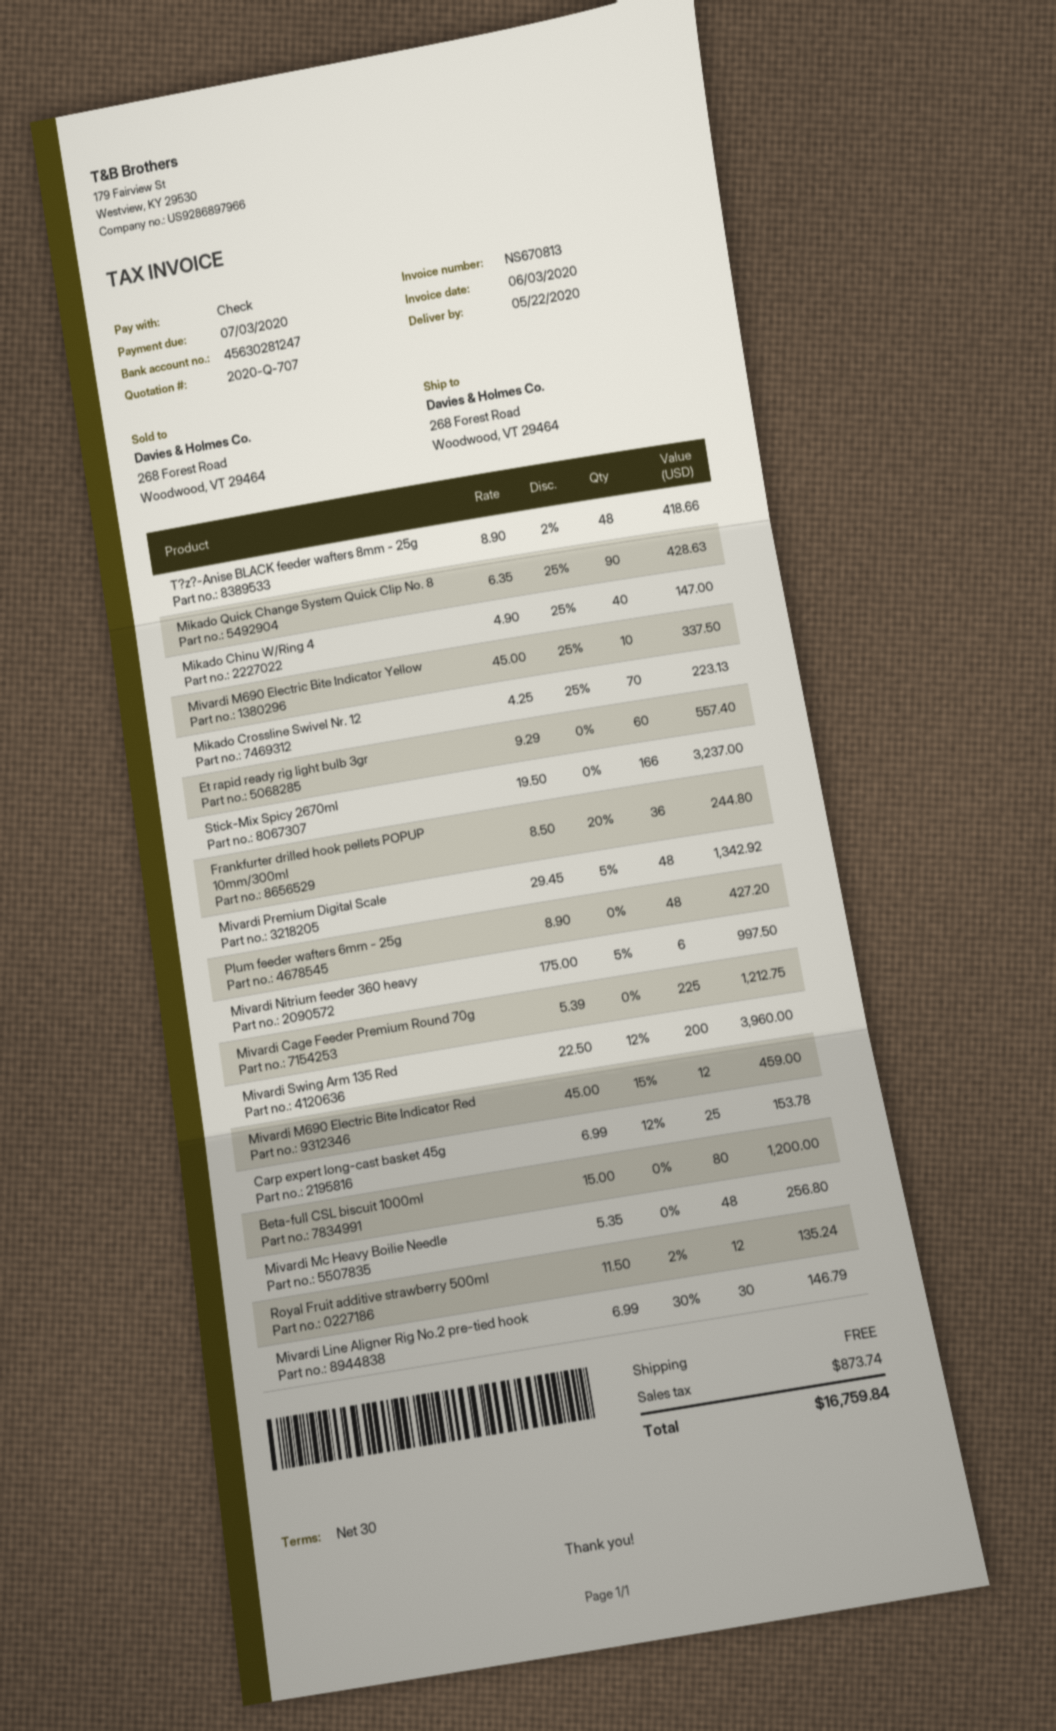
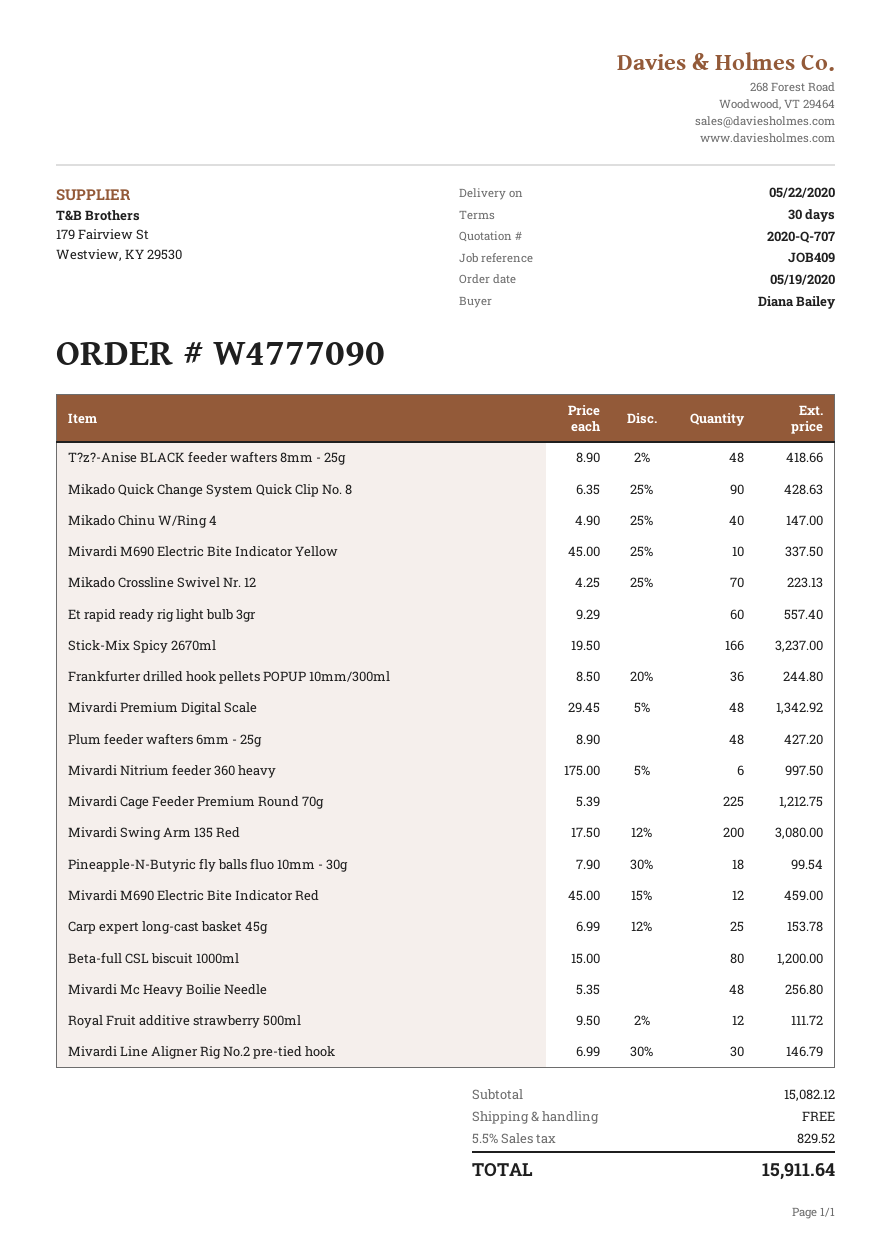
Mivardi Swing Arm 135 Red: 200 x 22.50 - 12% = 3960.00 -> 200 x 17.50 - 12% = 3080.00
Royal Fruit additive strawberry 500ml: 12 x 11.50 - 2% = 135.24 -> 12 x 9.50 - 2% = 111.72
Pineapple-N-Butyric fly balls fluo 10mm - 30g: none -> 18 x 7.90 - 30% = 99.54
tax: 873.74 -> 829.52
total: 16759.84 -> 15911.64

